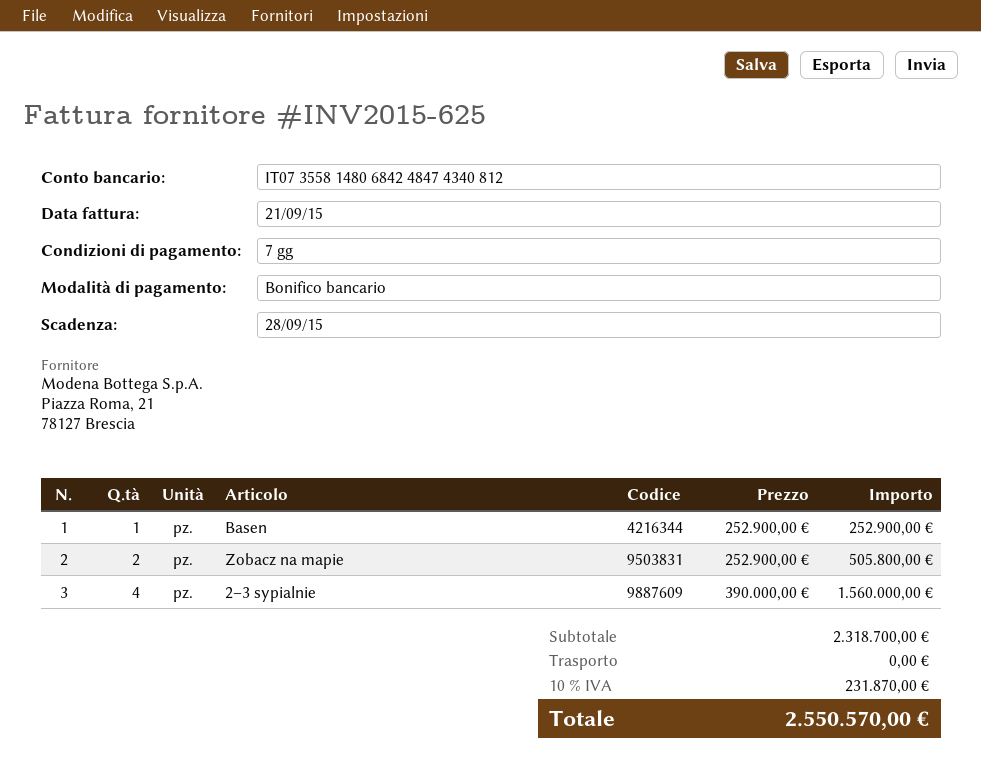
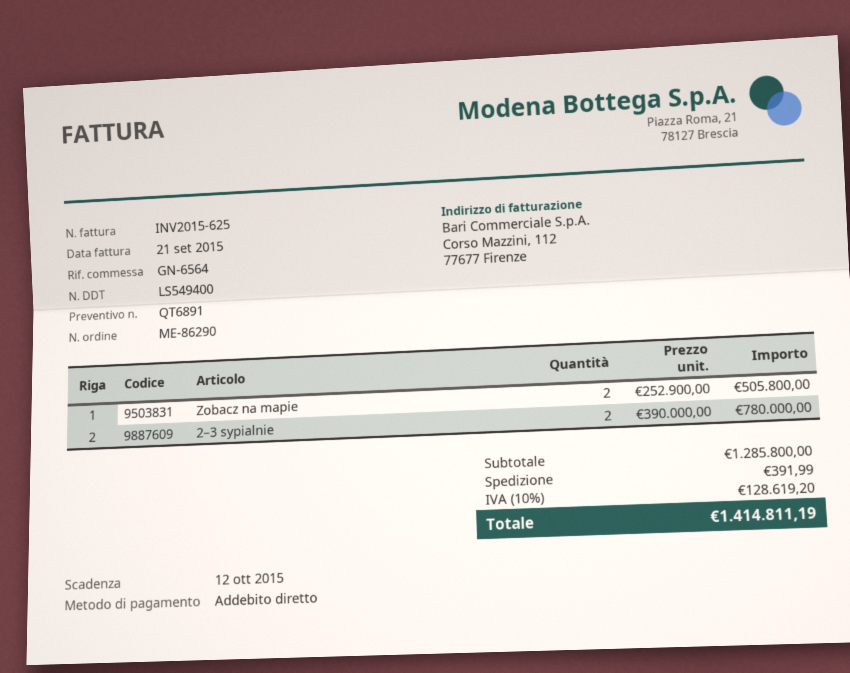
due date: 2015-09-28 -> 2015-10-12
payment method: bank transfer -> direct debit
Basen: 1 x 252900.00 = 252900.00 -> none
2–3 sypialnie: 4 x 390000.00 = 1560000.00 -> 2 x 390000.00 = 780000.00
subtotal: 2318700.00 -> 1285800.00
shipping: 0.00 -> 391.99
tax: 10% = 231870.00 -> 10% = 128619.20
total: 2550570.00 -> 1414811.19

